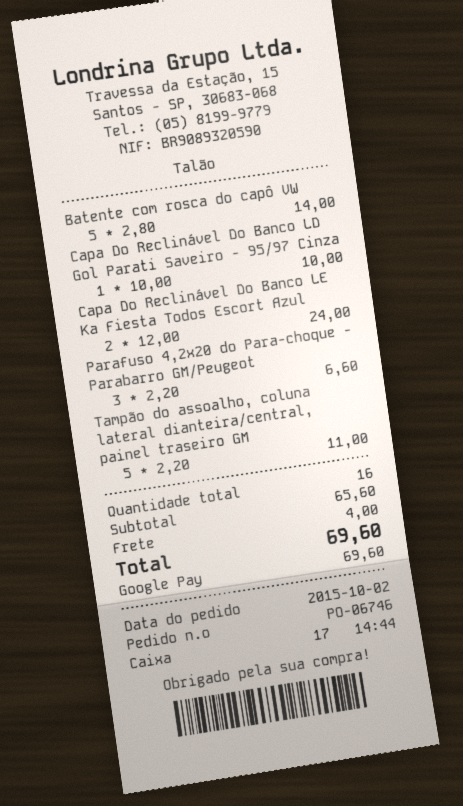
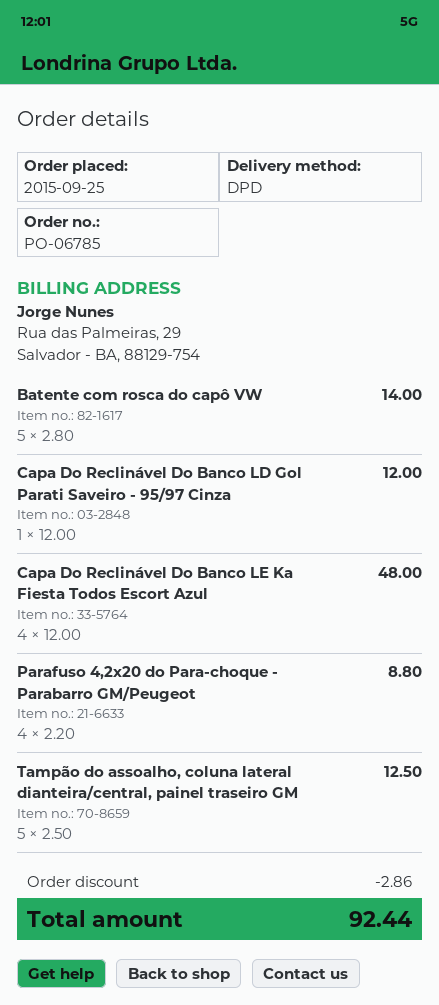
order number: PO-06746 -> PO-06785
order date: 2015-10-02 -> 2015-09-25
Capa Do Reclinável Do Banco LD Gol Parati Saveiro - 95/97 Cinza: 1 x 10.00 = 10.00 -> 1 x 12.00 = 12.00
Capa Do Reclinável Do Banco LE Ka Fiesta Todos Escort Azul: 2 x 12.00 = 24.00 -> 4 x 12.00 = 48.00
Parafuso 4,2x20 do Para-choque - Parabarro GM/Peugeot: 3 x 2.20 = 6.60 -> 4 x 2.20 = 8.80
Tampão do assoalho, coluna lateral dianteira/central, painel traseiro GM: 5 x 2.20 = 11.00 -> 5 x 2.50 = 12.50
discount: none -> 2.86
shipping: 4.00 -> none
total: 69.60 -> 92.44

